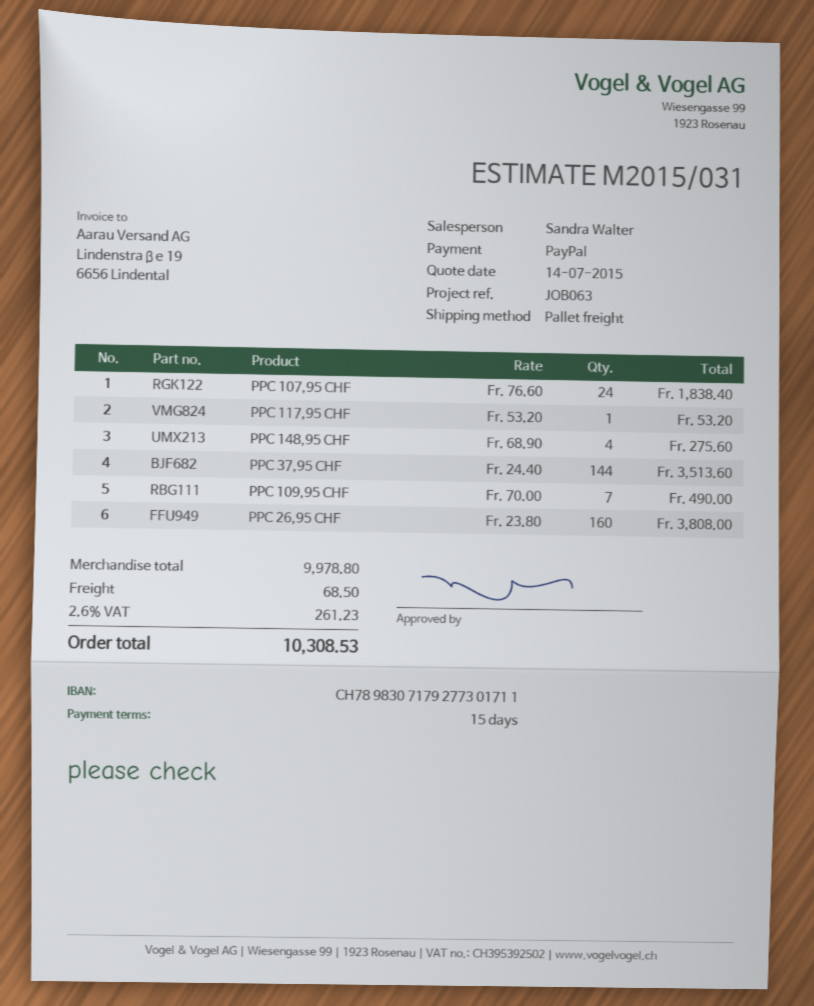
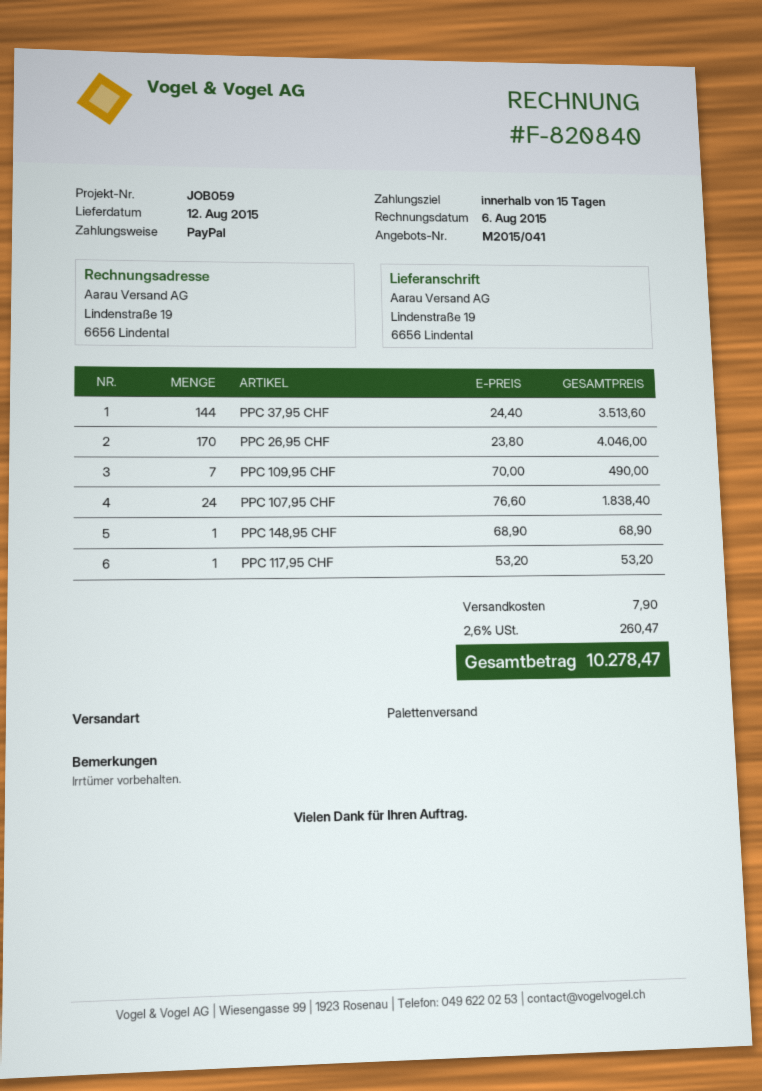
quote number: M2015/031 -> M2015/041
reference: JOB063 -> JOB059
PPC 148,95 CHF: 4 x 68.90 = 275.60 -> 1 x 68.90 = 68.90
PPC 26,95 CHF: 160 x 23.80 = 3808.00 -> 170 x 23.80 = 4046.00
shipping: 68.50 -> 7.90
tax: 2.6% = 261.23 -> 2.6% = 260.47
total: 10308.53 -> 10278.47

